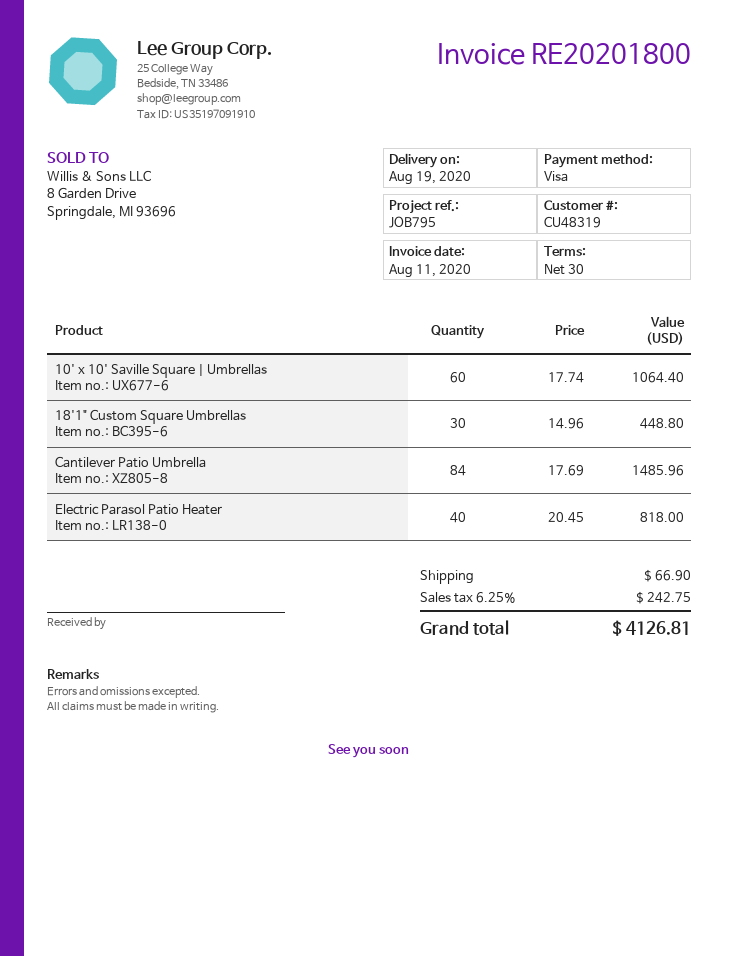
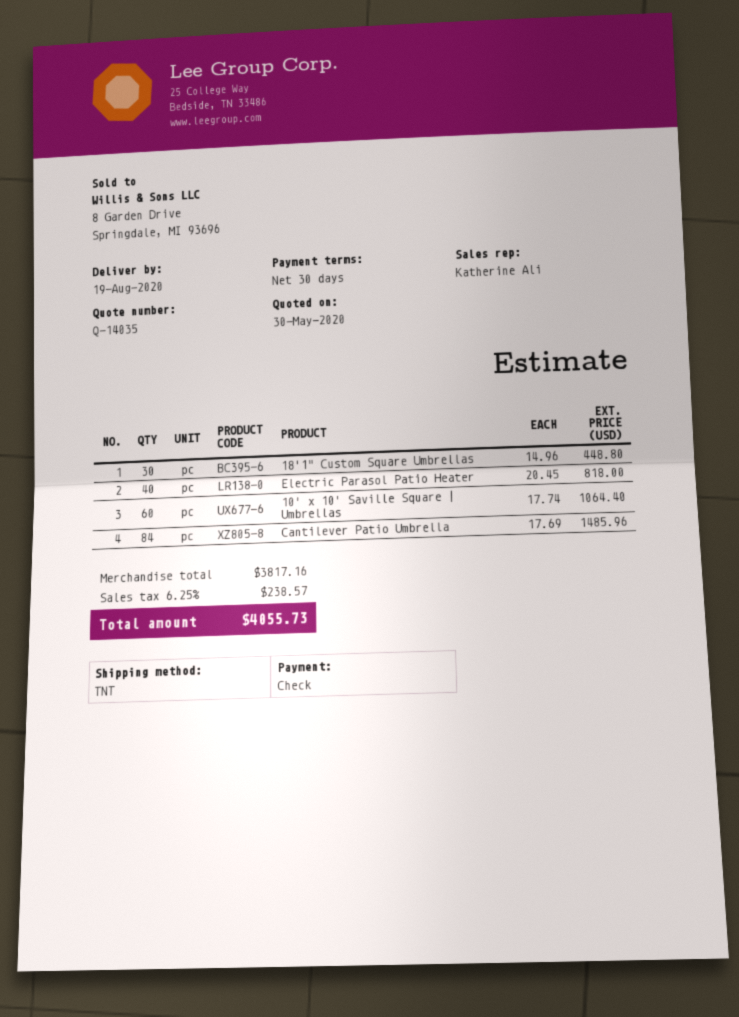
payment method: Visa -> cheque
shipping: 66.90 -> none
tax: 6.25% = 242.75 -> 6.25% = 238.57
total: 4126.81 -> 4055.73

